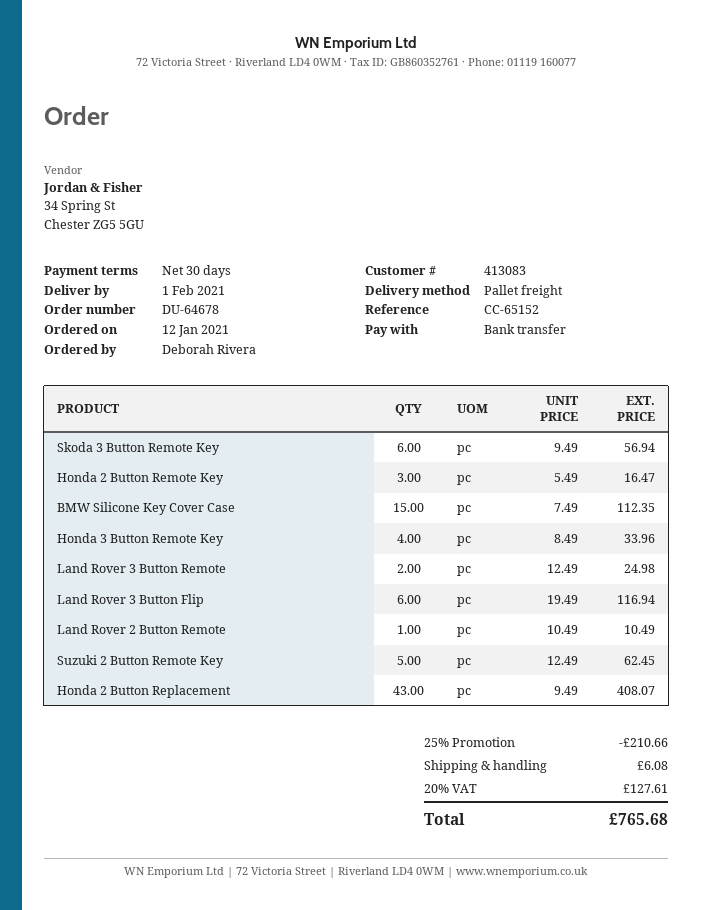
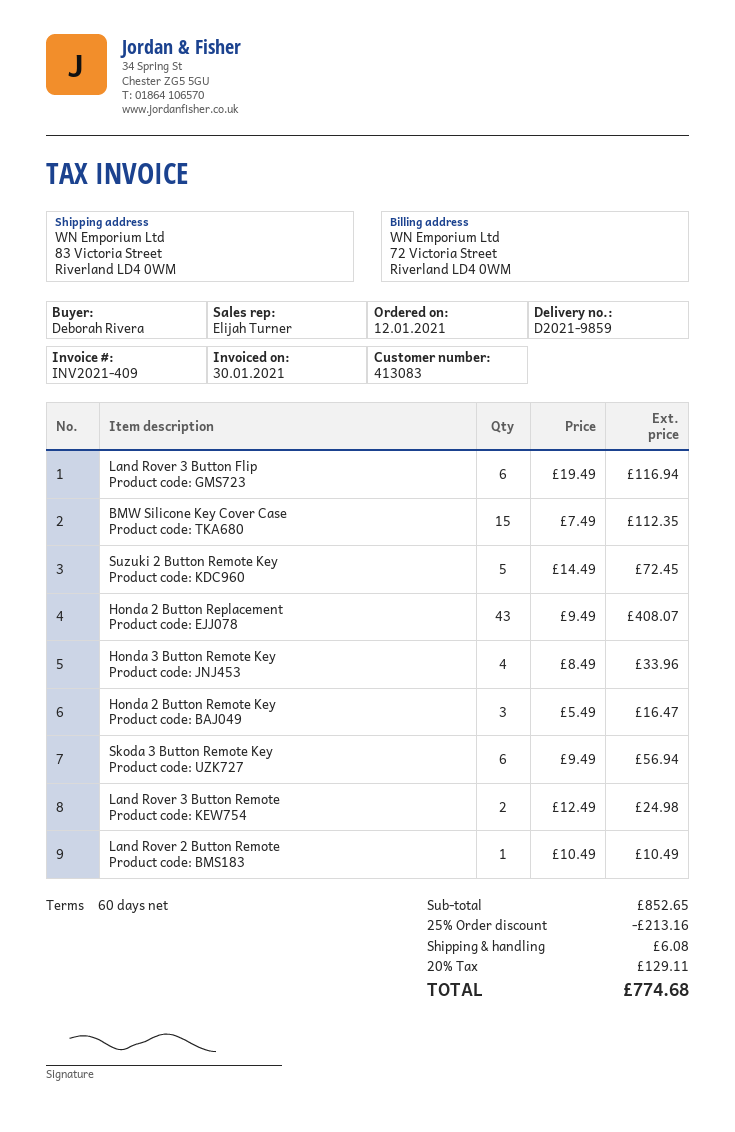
payment terms: 30 days -> 60 days
Suzuki 2 Button Remote Key: 5 x 12.49 = 62.45 -> 5 x 14.49 = 72.45
discount: 25% = 210.66 -> 25% = 213.16
tax: 20% = 127.61 -> 20% = 129.11
total: 765.68 -> 774.68

